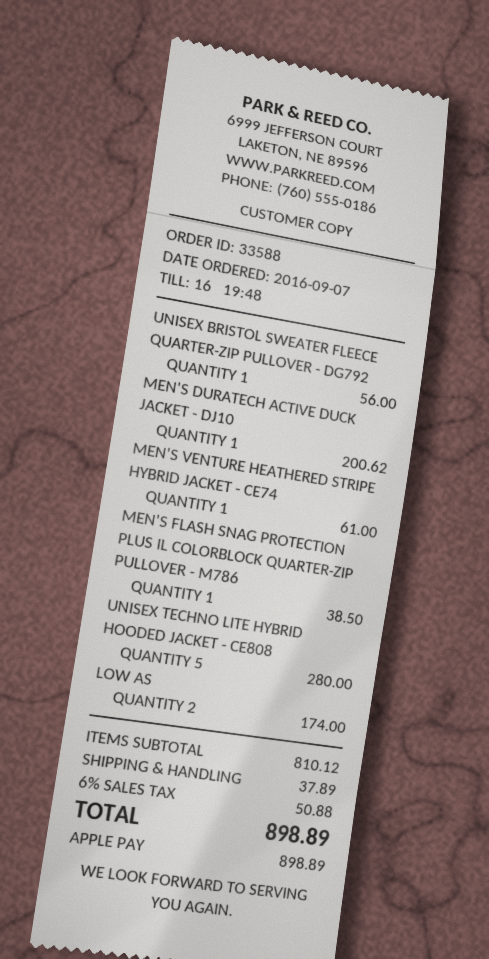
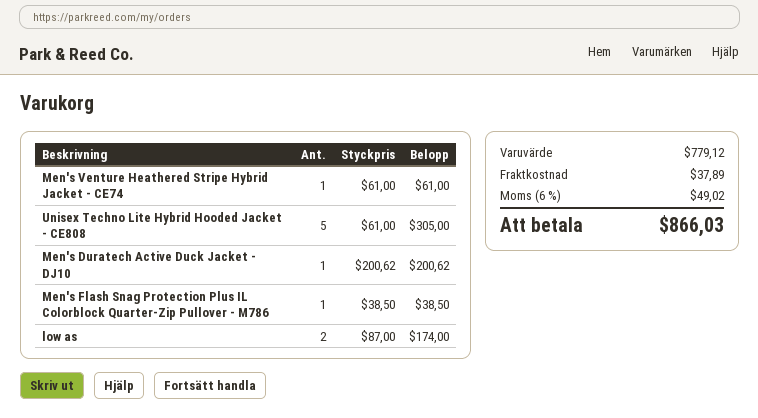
UNISEX BRISTOL SWEATER FLEECE QUARTER-ZIP PULLOVER - DG792: 1 for 56.00 -> none
UNISEX TECHNO LITE HYBRID HOODED JACKET - CE808: 5 for 280.00 -> 5 for 305.00
subtotal: 810.12 -> 779.12
tax: 6% = 50.88 -> 6% = 49.02
total: 898.89 -> 866.03

